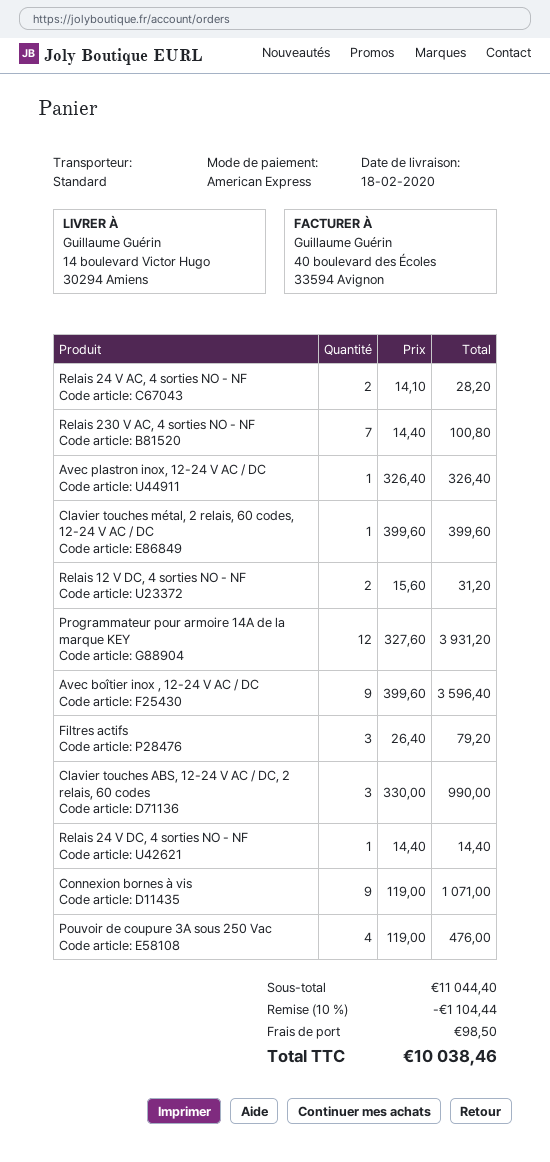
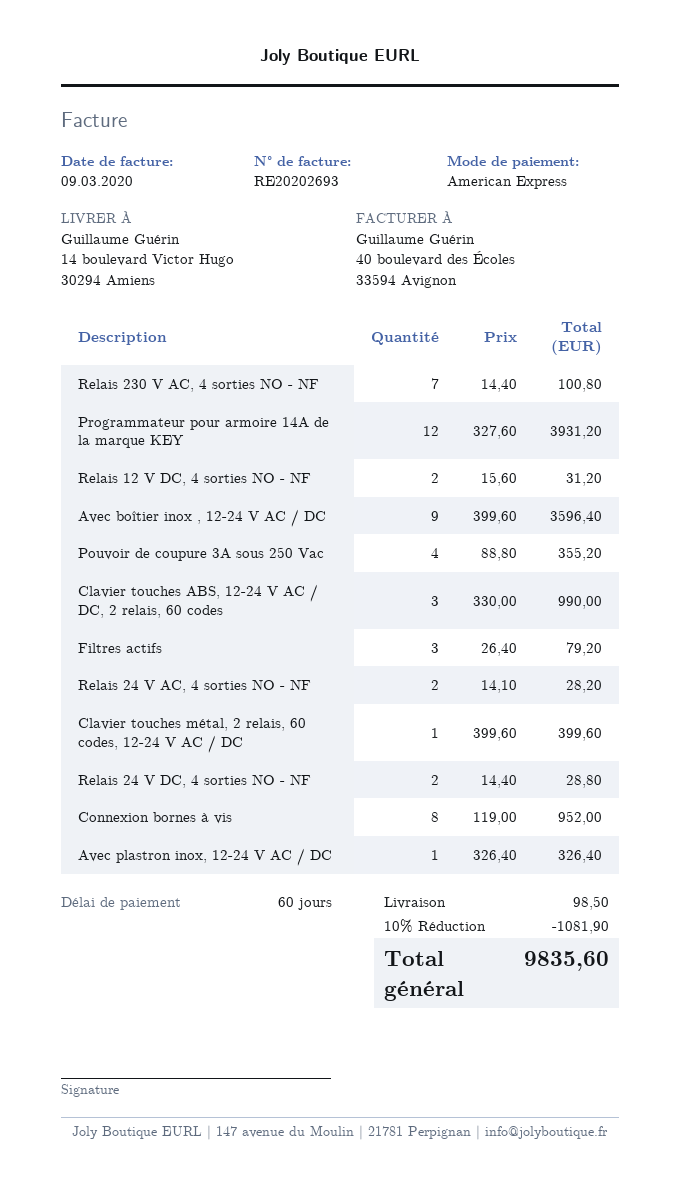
Relais 24 V DC, 4 sorties NO - NF: 1 x 14.40 = 14.40 -> 2 x 14.40 = 28.80
Connexion bornes à vis: 9 x 119.00 = 1071.00 -> 8 x 119.00 = 952.00
Pouvoir de coupure 3A sous 250 Vac: 4 x 119.00 = 476.00 -> 4 x 88.80 = 355.20
discount: 10% = 1104.44 -> 10% = 1081.90
total: 10038.46 -> 9835.60

